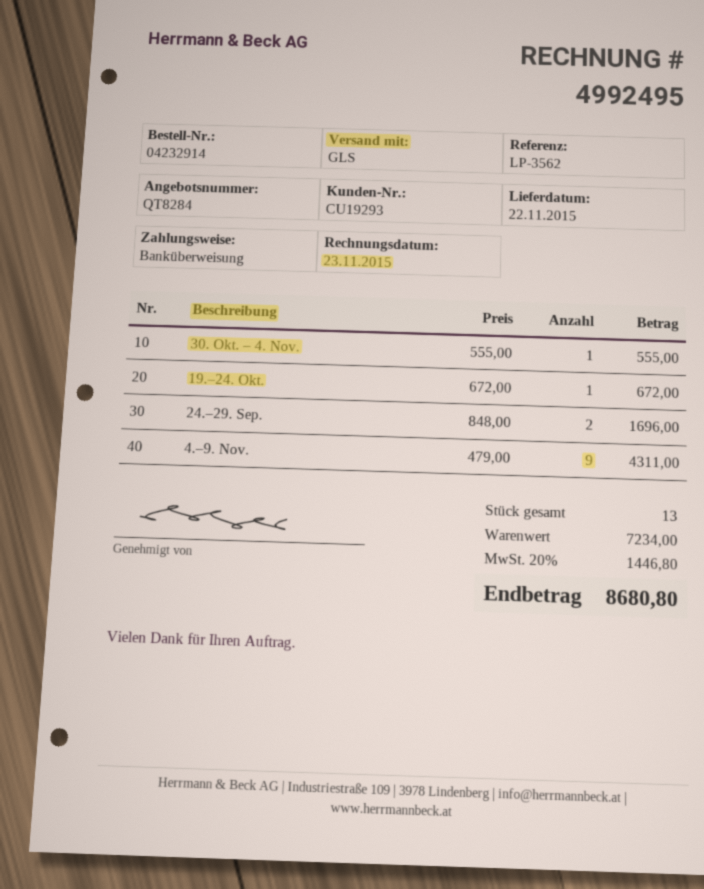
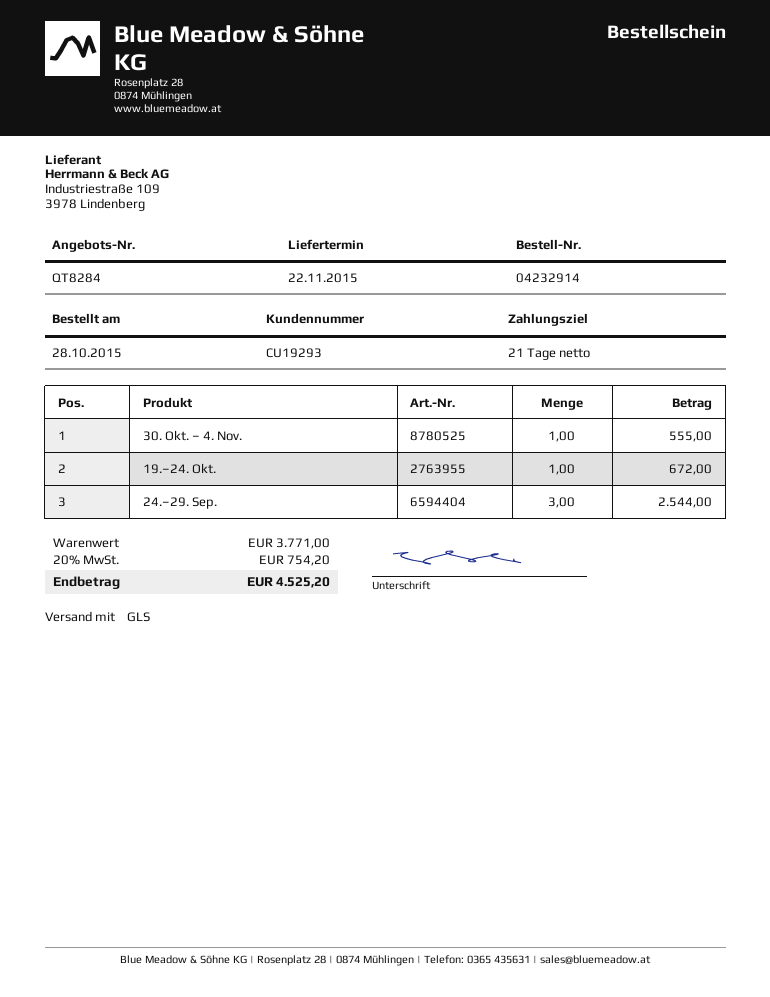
24.–29. Sep.: 2 for 1696.00 -> 3 for 2544.00
4.–9. Nov.: 9 for 4311.00 -> none
subtotal: 7234.00 -> 3771.00
tax: 20% = 1446.80 -> 20% = 754.20
total: 8680.80 -> 4525.20

